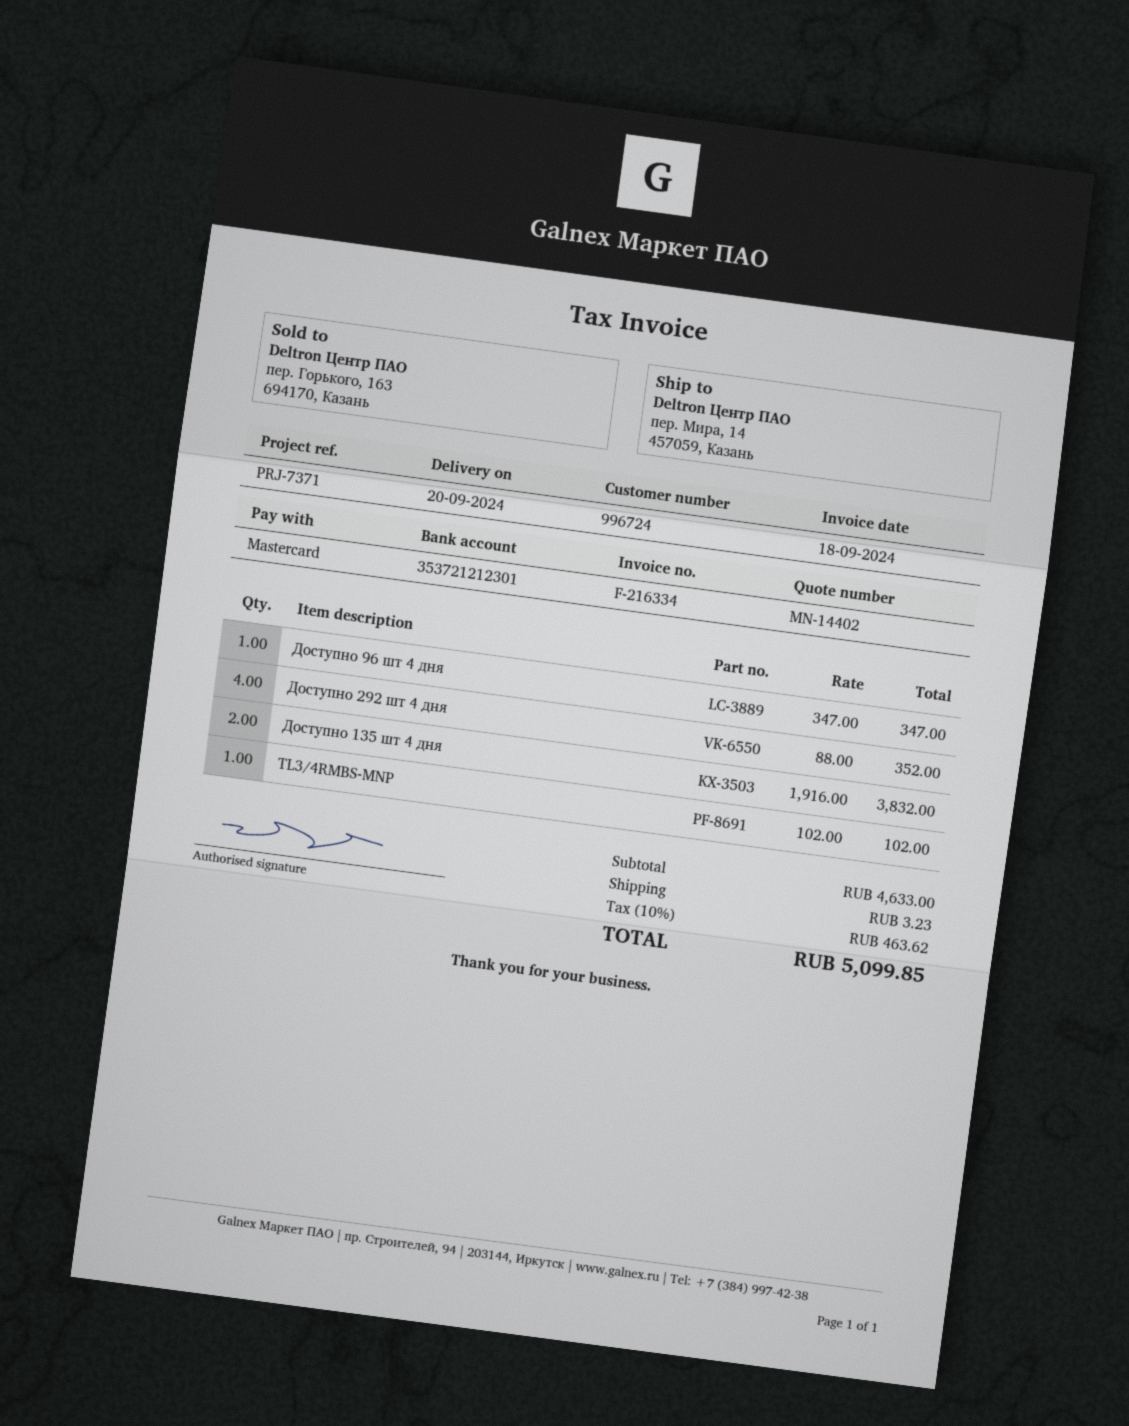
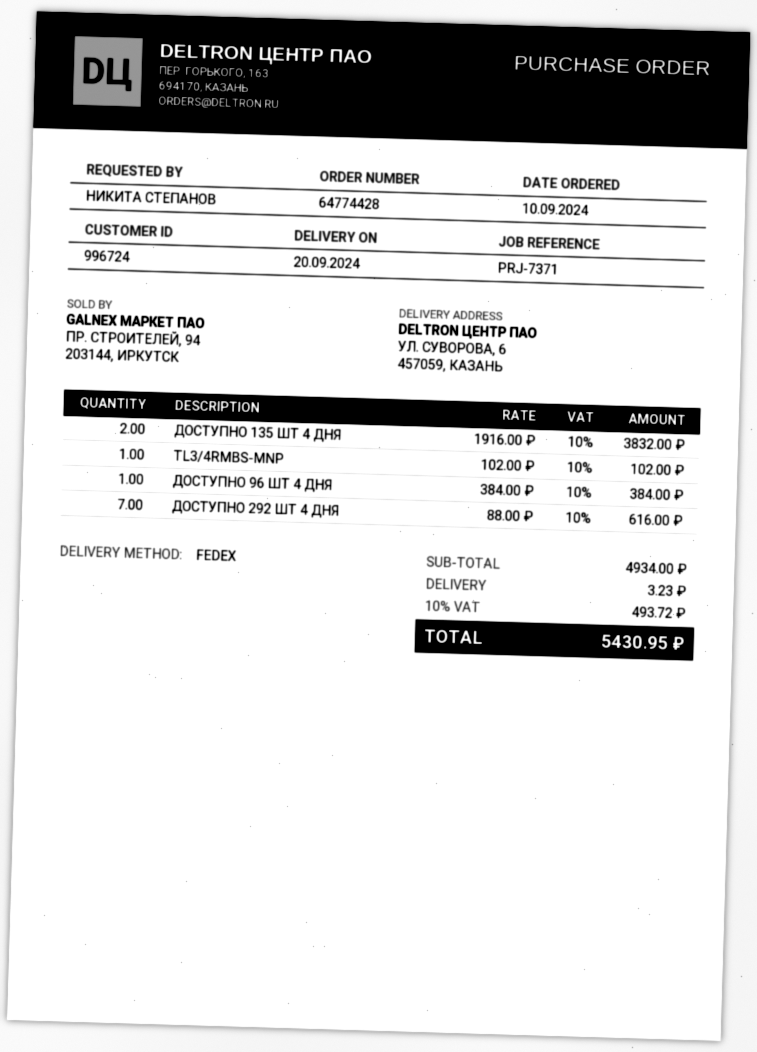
ship to: пер. Мира, 14, 457059, Казань -> УЛ. СУВОРОВА, 6, 457059, КАЗАНЬ
Доступно 96 шт 4 дня: 1 x 347.00 = 347.00 -> 1 x 384.00 = 384.00
Доступно 292 шт 4 дня: 4 x 88.00 = 352.00 -> 7 x 88.00 = 616.00
subtotal: 4633.00 -> 4934.00
tax: 10% = 463.62 -> 10% = 493.72
total: 5099.85 -> 5430.95

